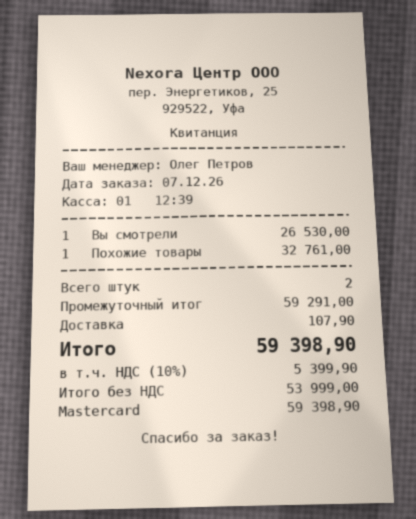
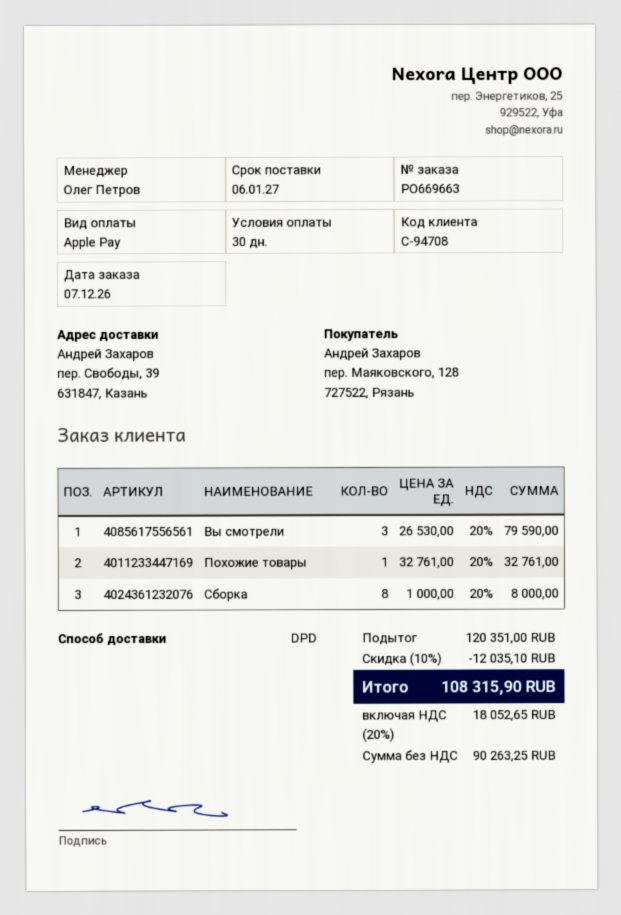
payment method: Mastercard -> Apple Pay
Вы смотрели: 1 x 26530.00 = 26530.00 -> 3 x 26530.00 = 79590.00
Сборка: none -> 8 x 1000.00 = 8000.00
subtotal: 59291.00 -> 120351.00
discount: none -> 10% = 12035.10
shipping: 107.90 -> none
net: 53999.00 -> 90263.25
tax: 10% = 5399.90 -> 20% = 18052.65
total: 59398.90 -> 108315.90

